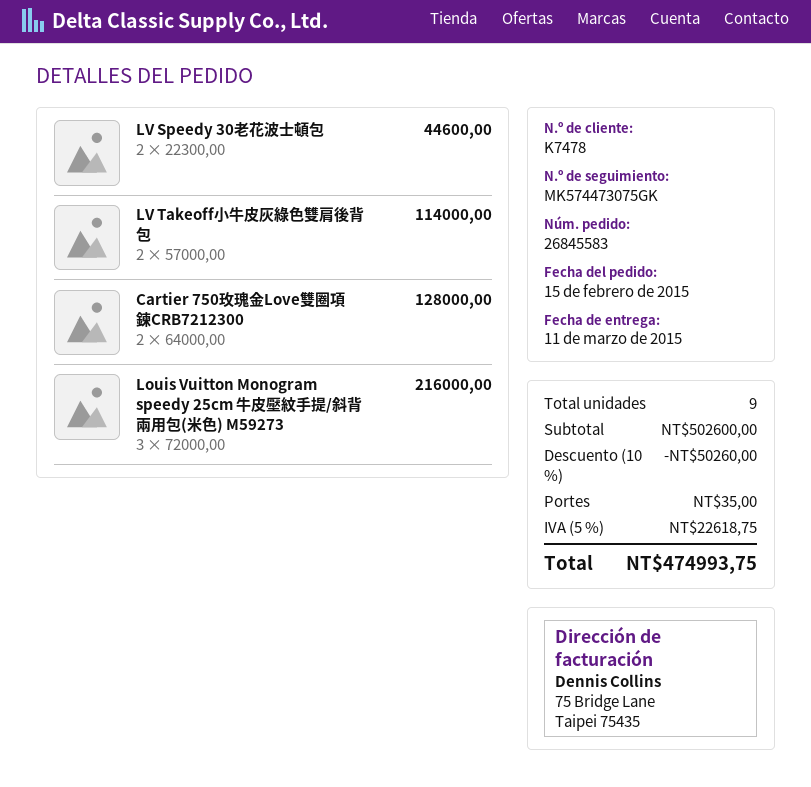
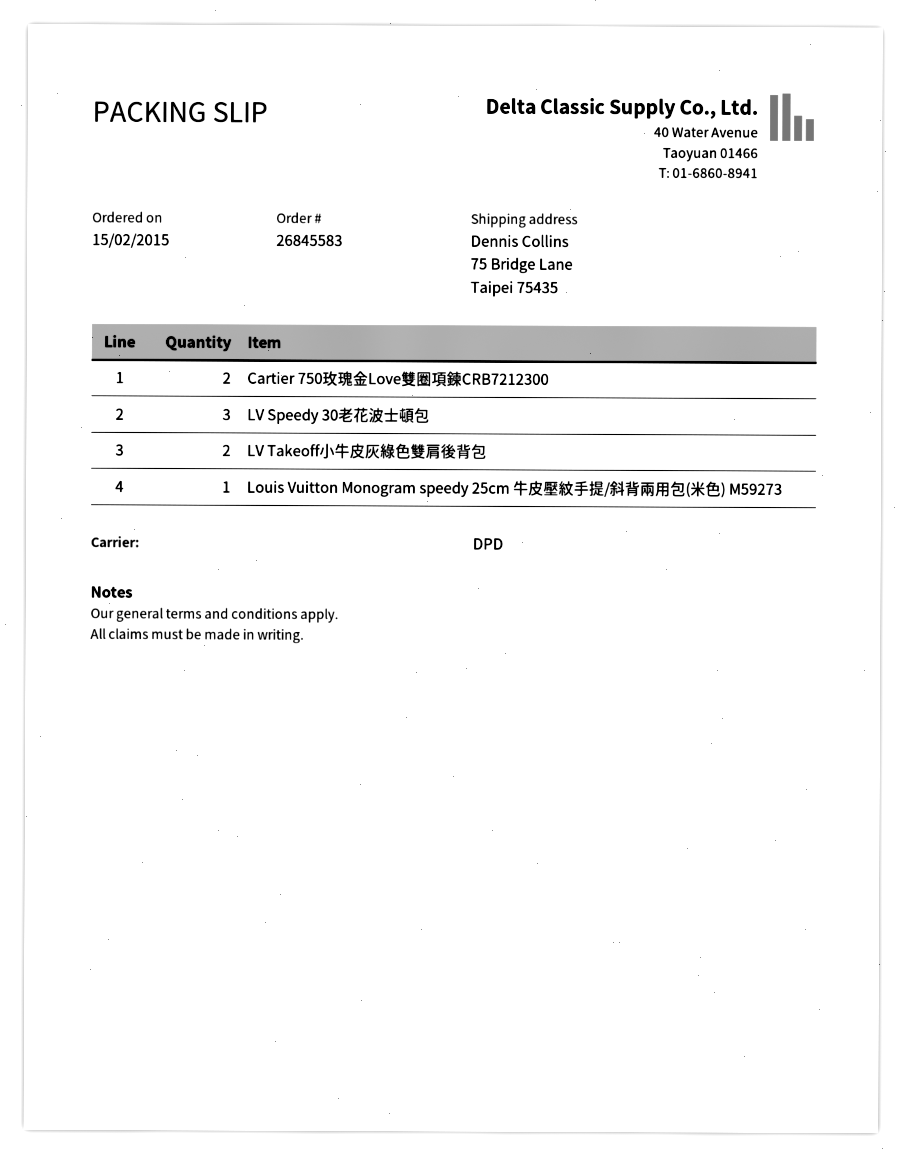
LV Speedy 30老花波士頓包: 2 -> 3
Louis Vuitton Monogram speedy 25cm 牛皮壓紋手提/斜背兩用包(米色) M59273: 3 -> 1

